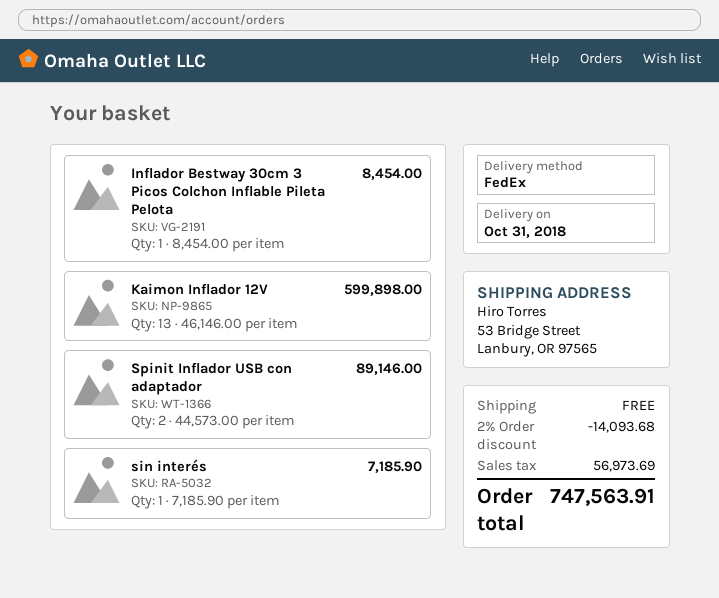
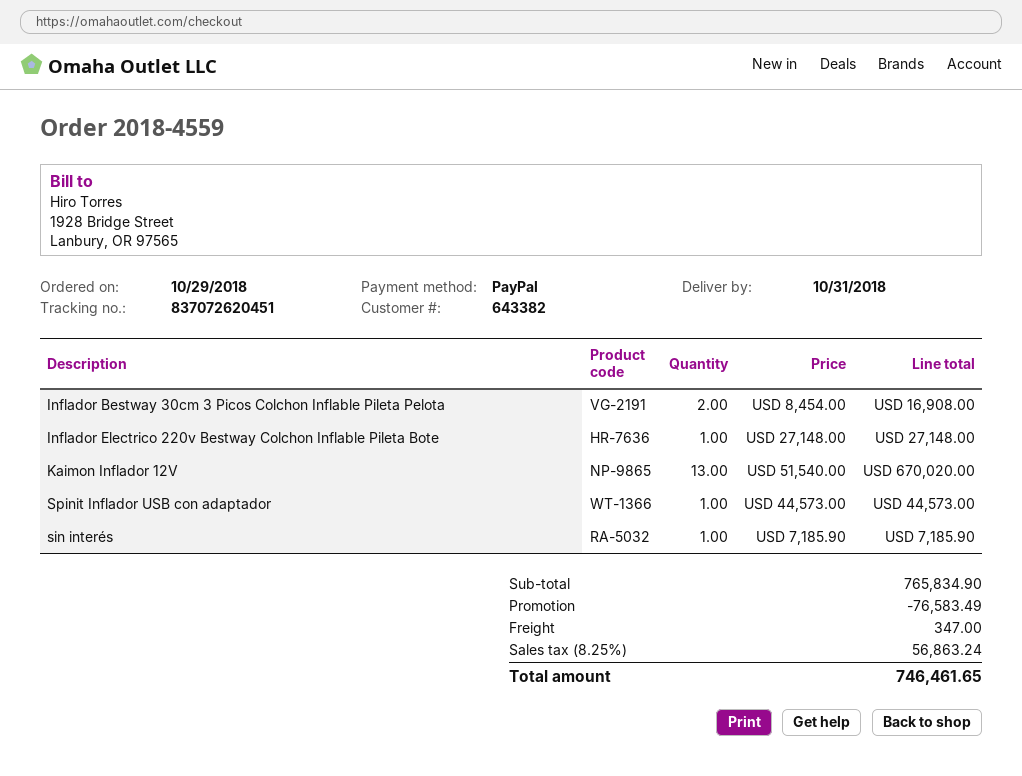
Inflador Bestway 30cm 3 Picos Colchon Inflable Pileta Pelota: 1 x 8454.00 = 8454.00 -> 2 x 8454.00 = 16908.00
Kaimon Inflador 12V: 13 x 46146.00 = 599898.00 -> 13 x 51540.00 = 670020.00
Spinit Inflador USB con adaptador: 2 x 44573.00 = 89146.00 -> 1 x 44573.00 = 44573.00
Inflador Electrico 220v Bestway Colchon Inflable Pileta Bote: none -> 1 x 27148.00 = 27148.00
discount: 14093.68 -> 76583.49
shipping: 0.00 -> 347.00
tax: 56973.69 -> 56863.24
total: 747563.91 -> 746461.65

